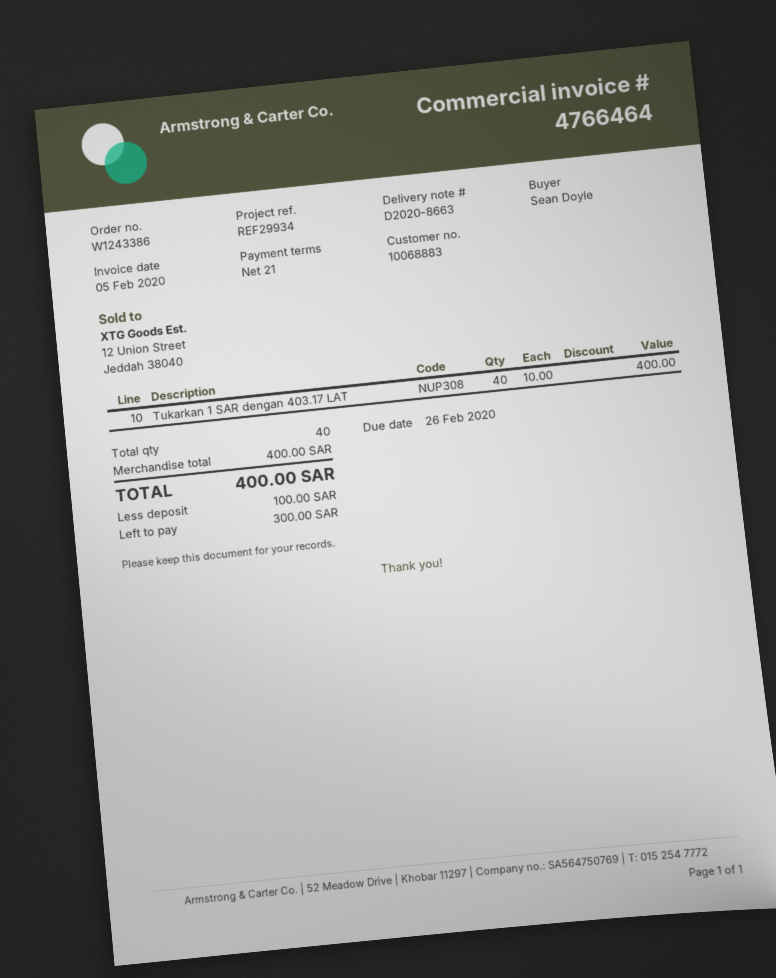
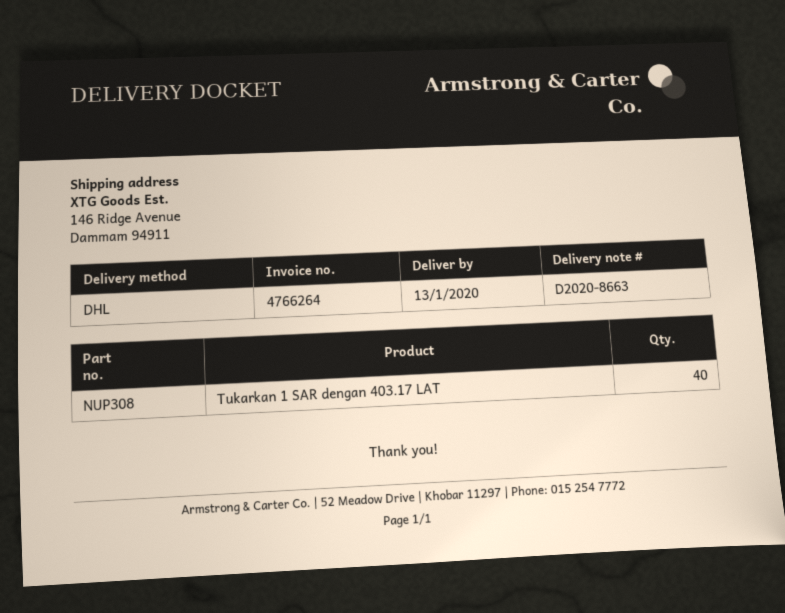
invoice number: 4766464 -> 4766264

